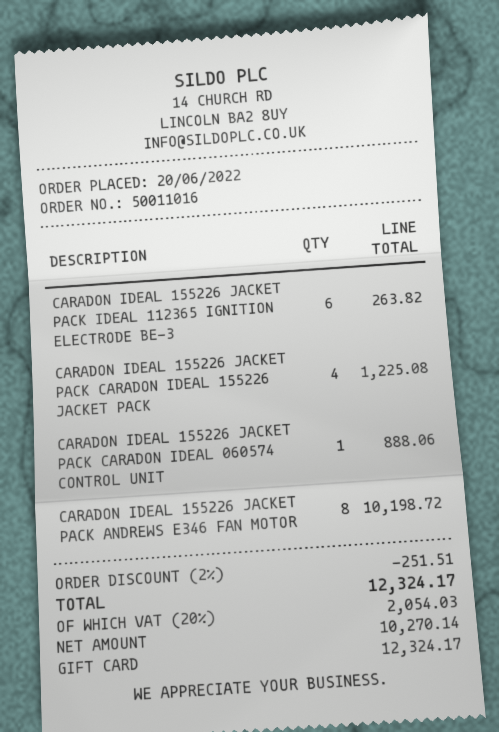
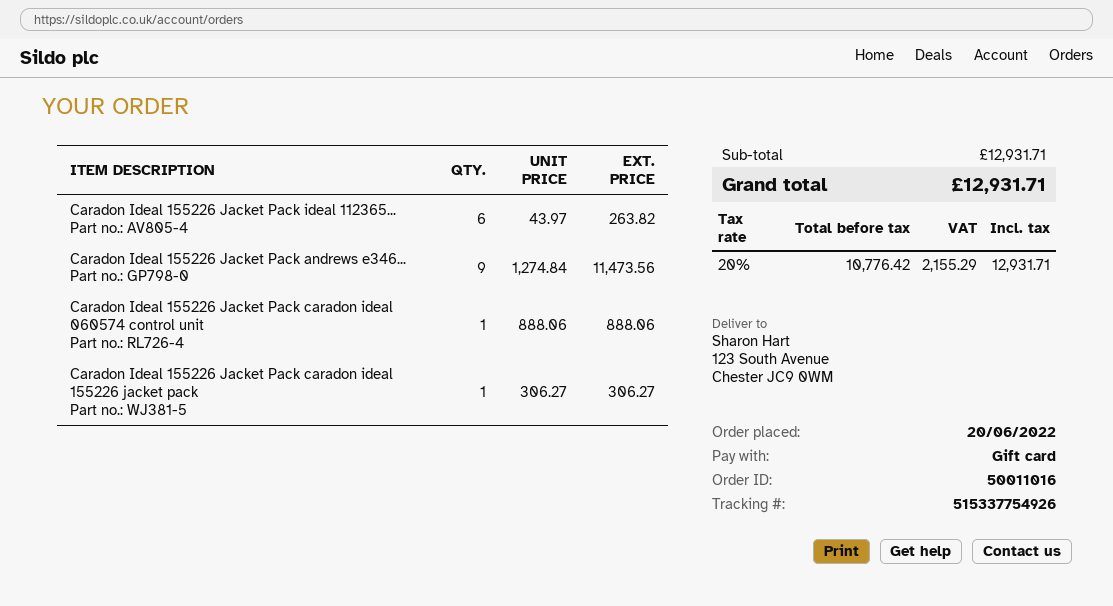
CARADON IDEAL 155226 JACKET PACK CARADON IDEAL 155226 JACKET PACK: 4 for 1225.08 -> 1 for 306.27
CARADON IDEAL 155226 JACKET PACK ANDREWS E346 FAN MOTOR: 8 for 10198.72 -> 9 for 11473.56
discount: 2% = 251.51 -> none
net: 10270.14 -> 10776.42
tax: 20% = 2054.03 -> 20% = 2155.29
total: 12324.17 -> 12931.71

